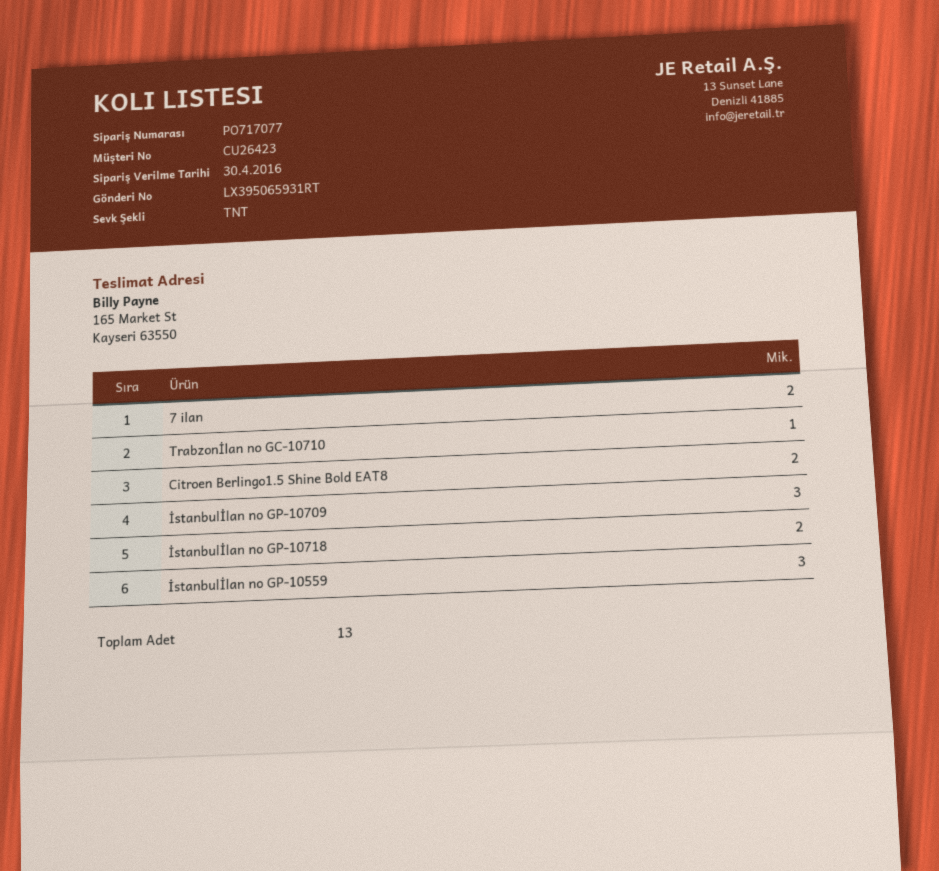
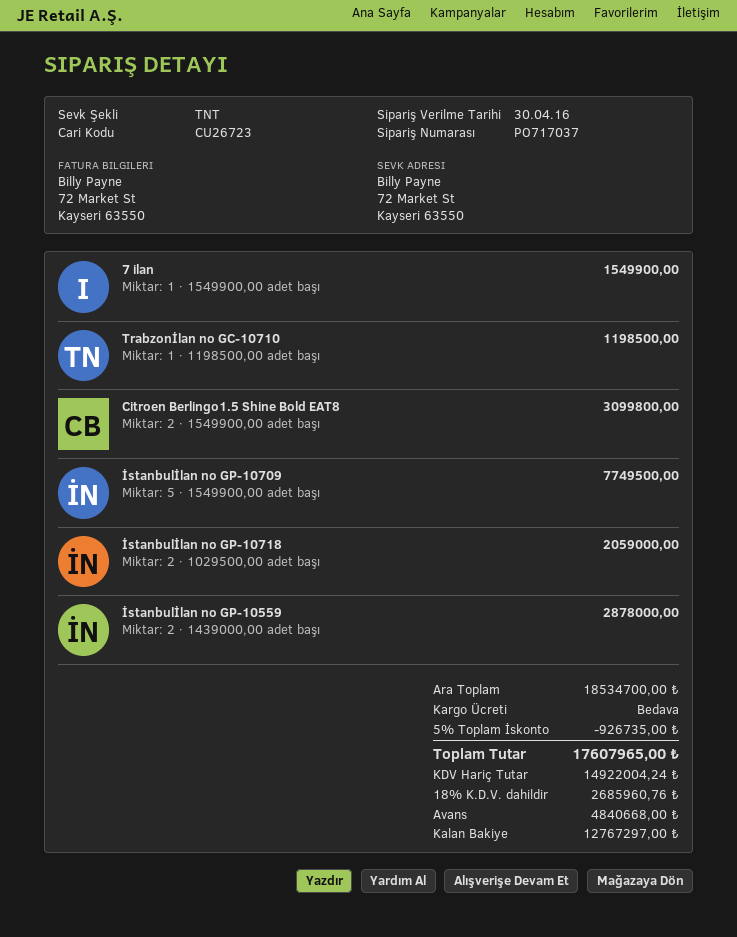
order number: PO717077 -> PO717037
customer number: CU26423 -> CU26723
ship to: 165 Market St, Kayseri 63550 -> 72 Market St, Kayseri 63550
7 ilan: 2 -> 1
İstanbulİlan no GP-10709: 3 -> 5
İstanbulİlan no GP-10559: 3 -> 2

